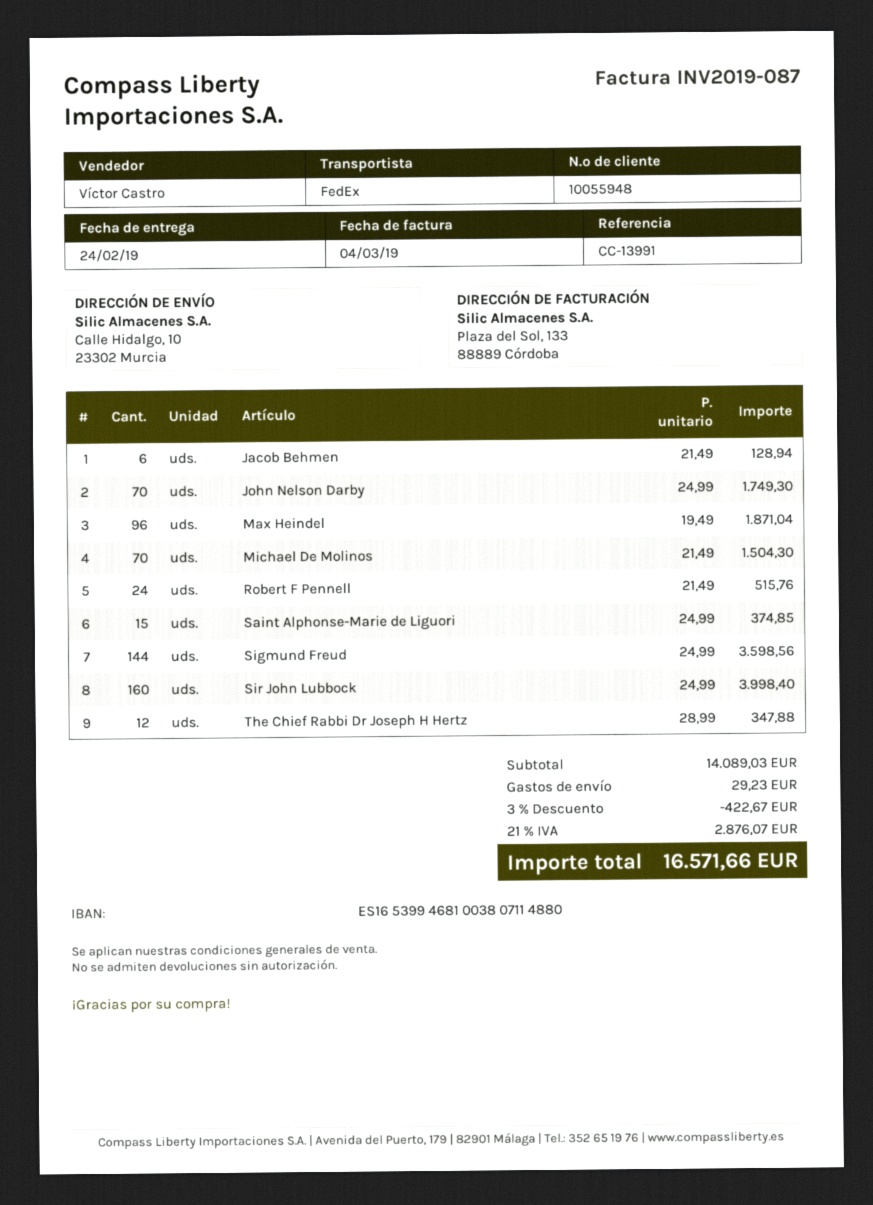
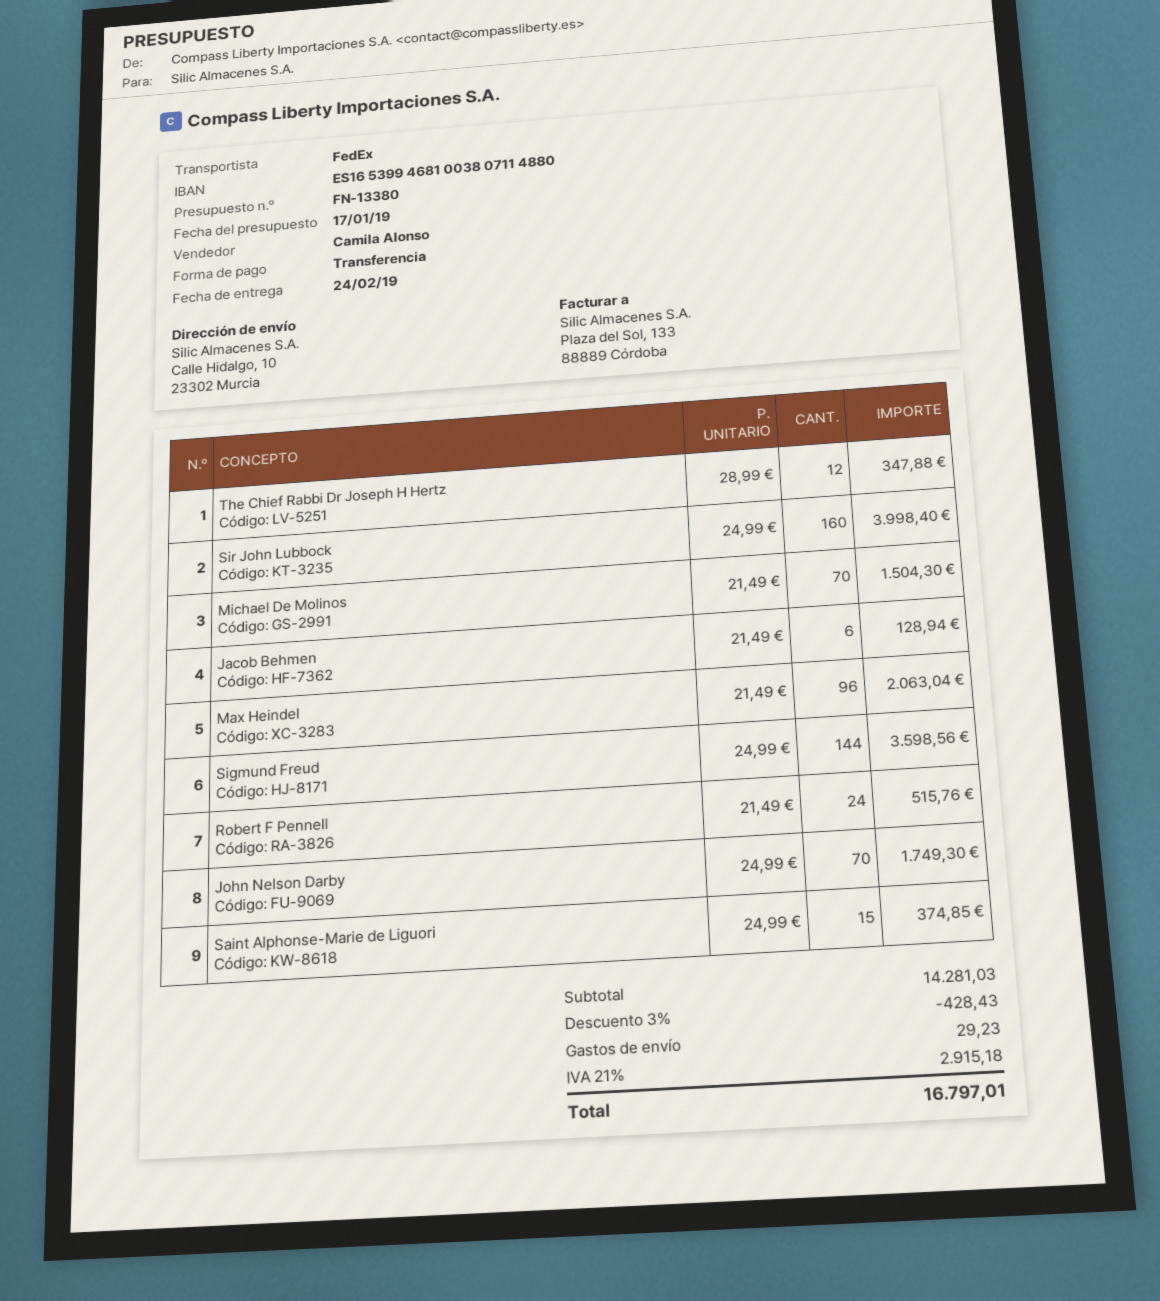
sales rep: Víctor Castro -> Camila Alonso
Max Heindel: 96 x 19.49 = 1871.04 -> 96 x 21.49 = 2063.04
subtotal: 14089.03 -> 14281.03
discount: 3% = 422.67 -> 3% = 428.43
tax: 21% = 2876.07 -> 21% = 2915.18
total: 16571.66 -> 16797.01

